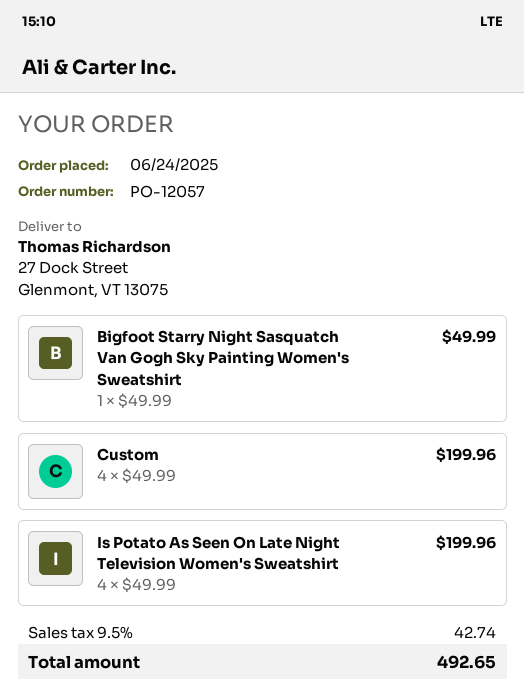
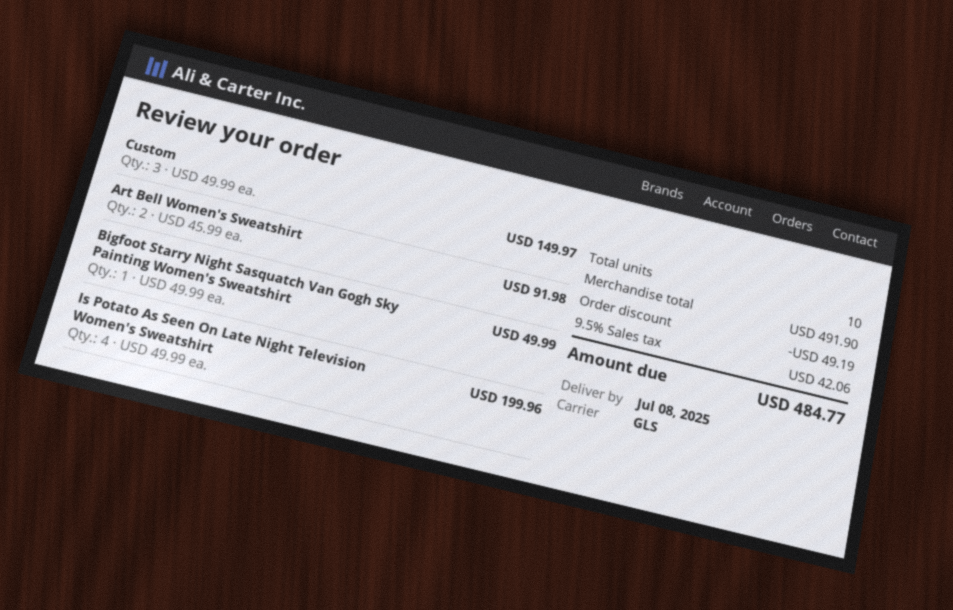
Custom: 4 x 49.99 = 199.96 -> 3 x 49.99 = 149.97
Art Bell Women's Sweatshirt: none -> 2 x 45.99 = 91.98
discount: none -> 49.19
tax: 9.5% = 42.74 -> 9.5% = 42.06
total: 492.65 -> 484.77

